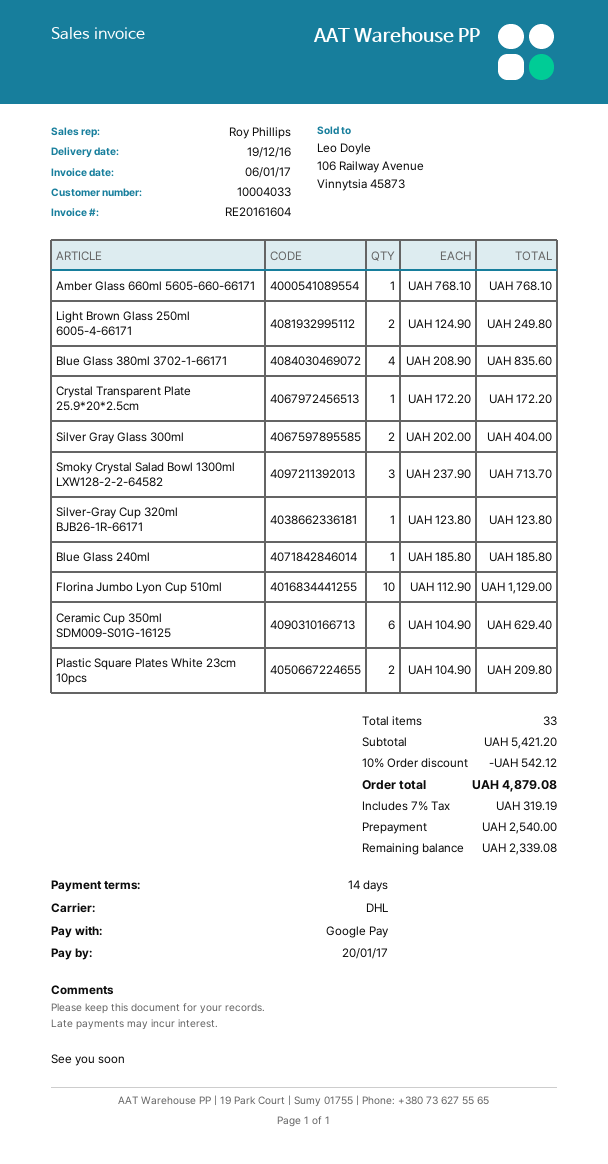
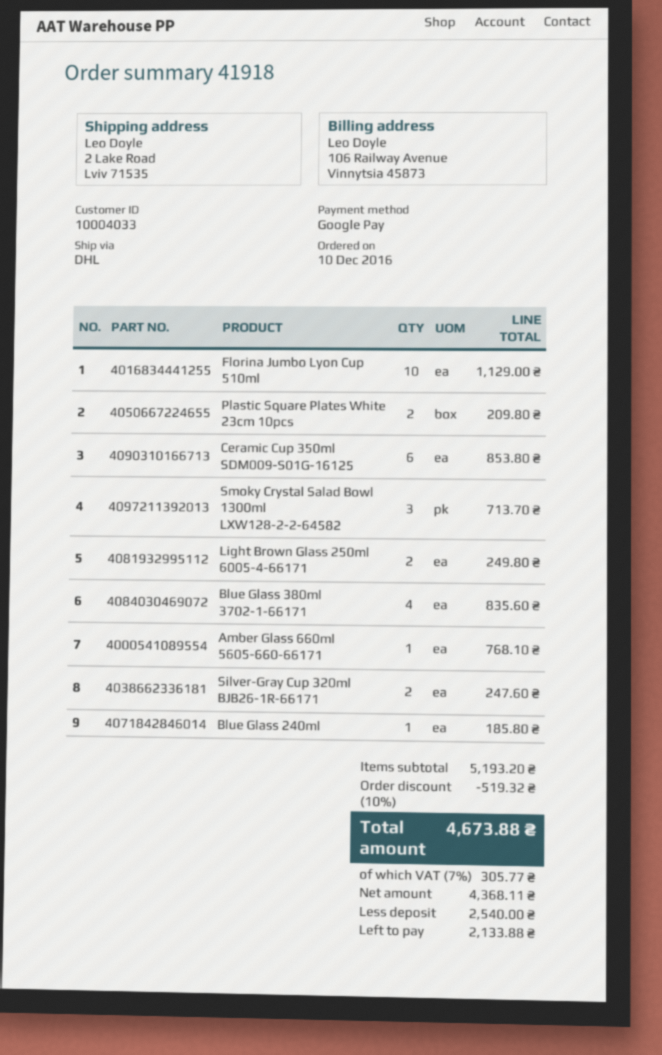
Crystal Transparent Plate 25.9*20*2.5cm: 1 for 172.20 -> none
Silver Gray Glass 300ml: 2 for 404.00 -> none
Silver-Gray Cup 320ml BJB26-1R-66171: 1 for 123.80 -> 2 for 247.60
Ceramic Cup 350ml SDM009-S01G-16125: 6 for 629.40 -> 6 for 853.80
subtotal: 5421.20 -> 5193.20
discount: 10% = 542.12 -> 10% = 519.32
tax: 7% = 319.19 -> 7% = 305.77
total: 4879.08 -> 4673.88
balance: 2339.08 -> 2133.88

